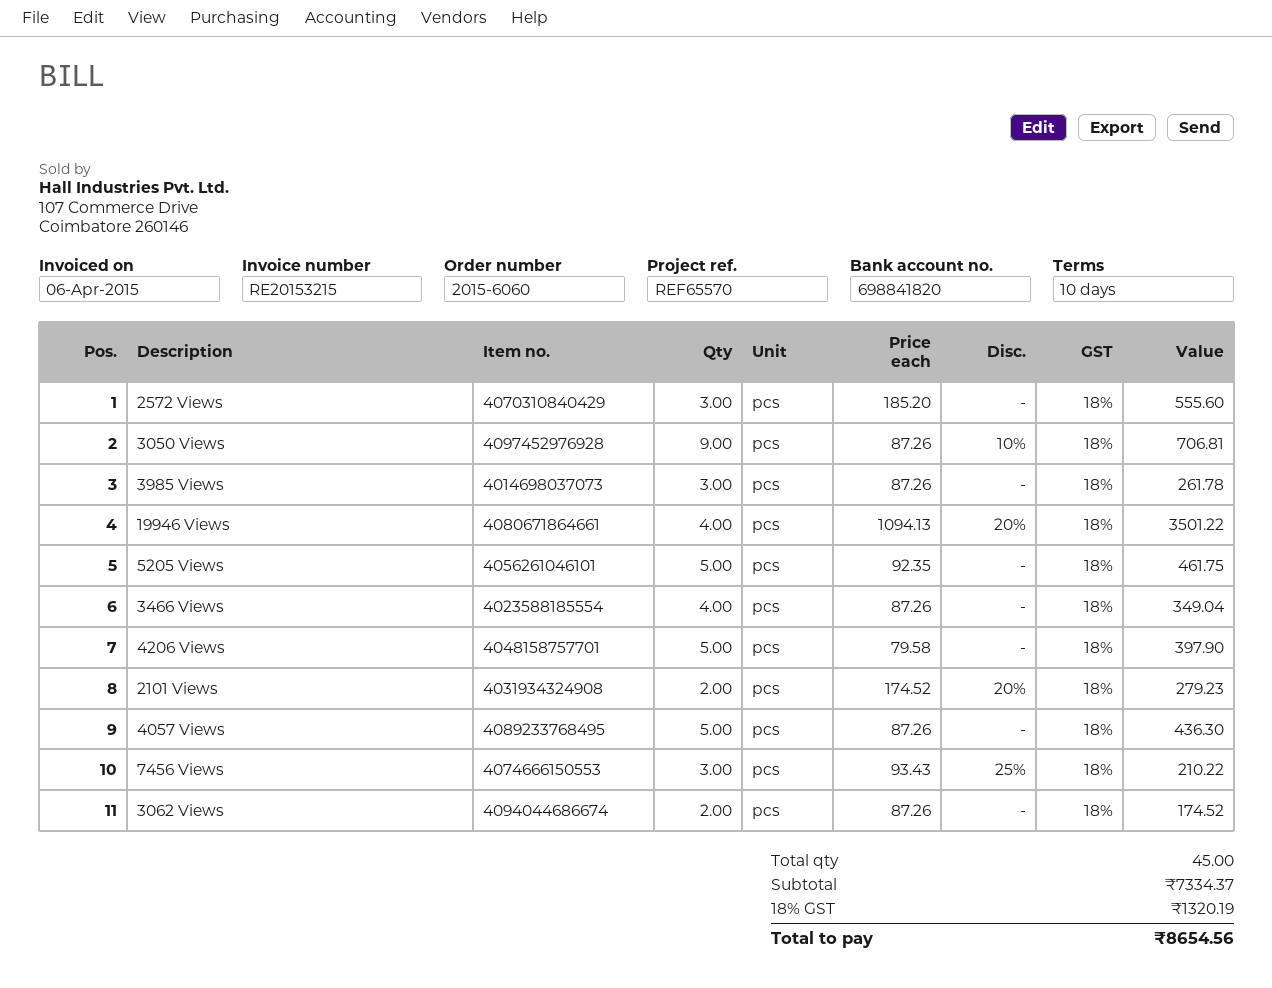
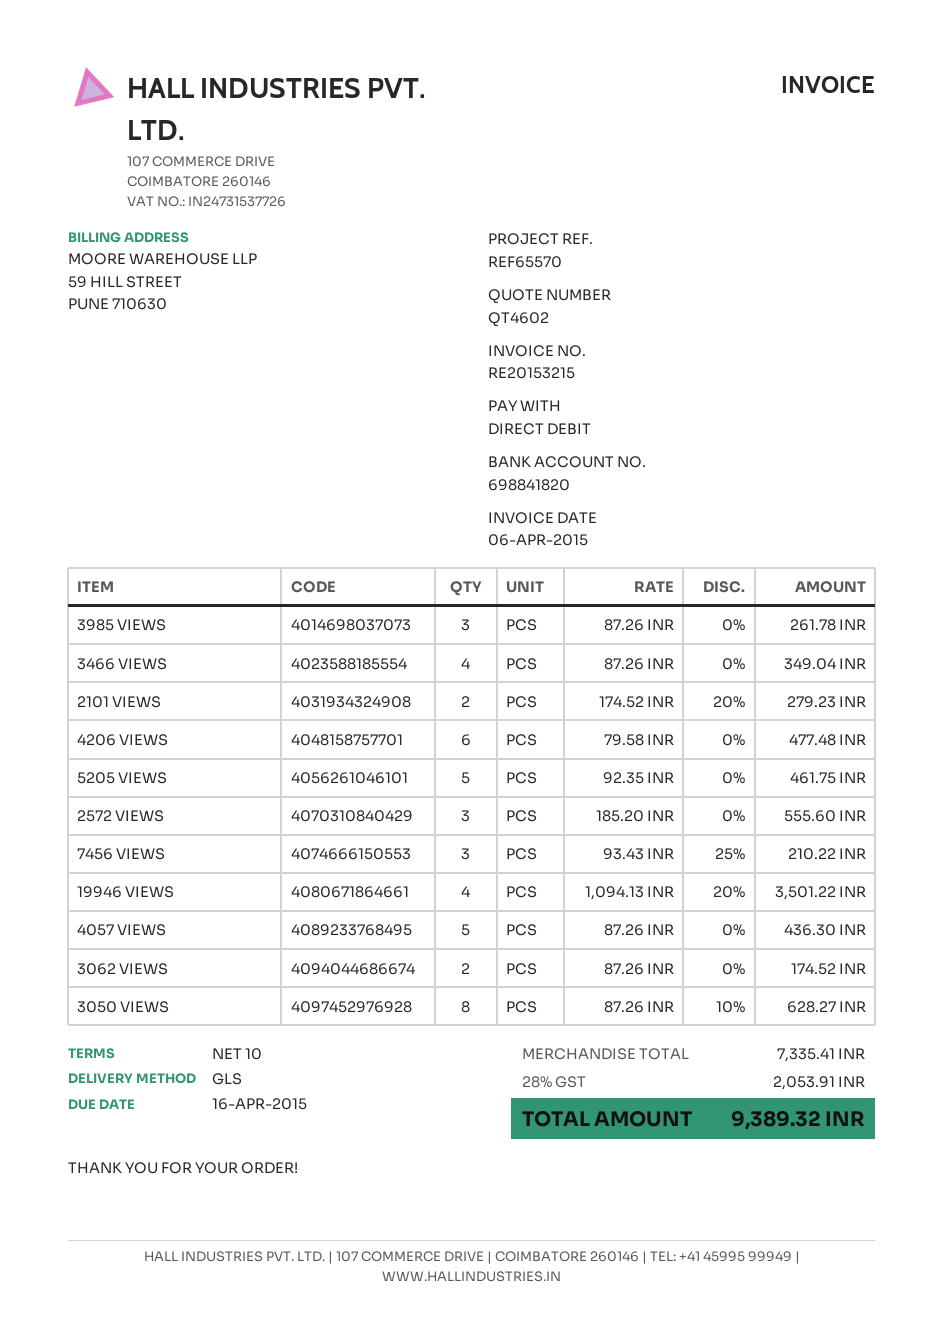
3050 Views: 9 x 87.26 - 10% = 706.81 -> 8 x 87.26 - 10% = 628.27
4206 Views: 5 x 79.58 = 397.90 -> 6 x 79.58 = 477.48
subtotal: 7334.37 -> 7335.41
tax: 18% = 1320.19 -> 28% = 2053.91
total: 8654.56 -> 9389.32

